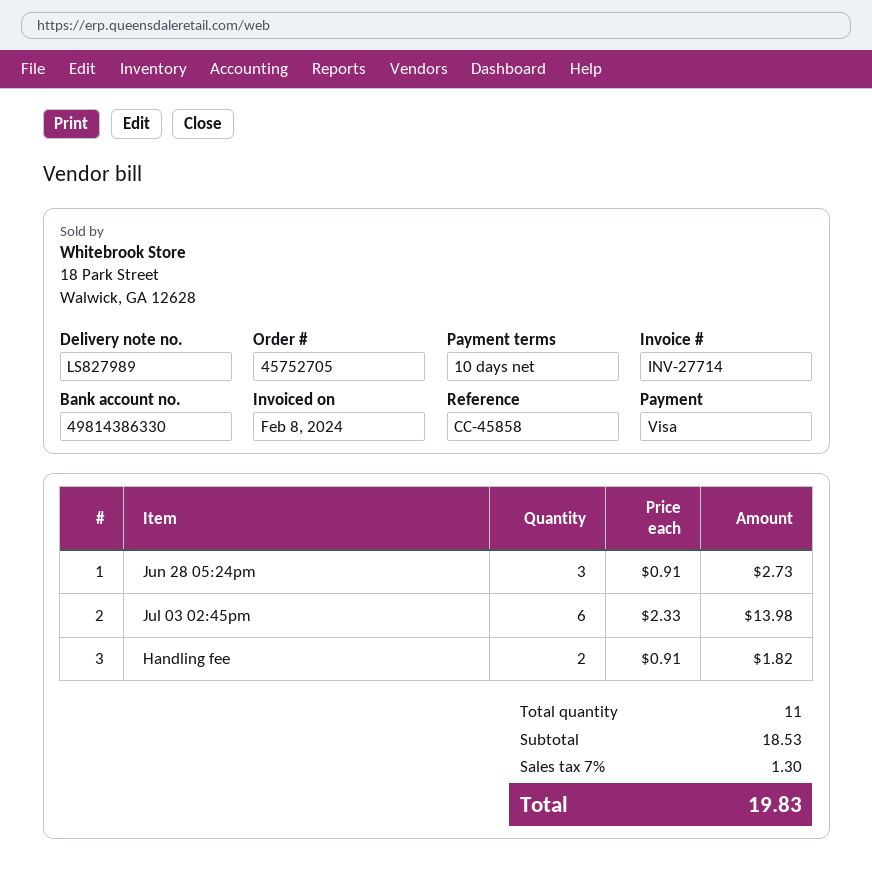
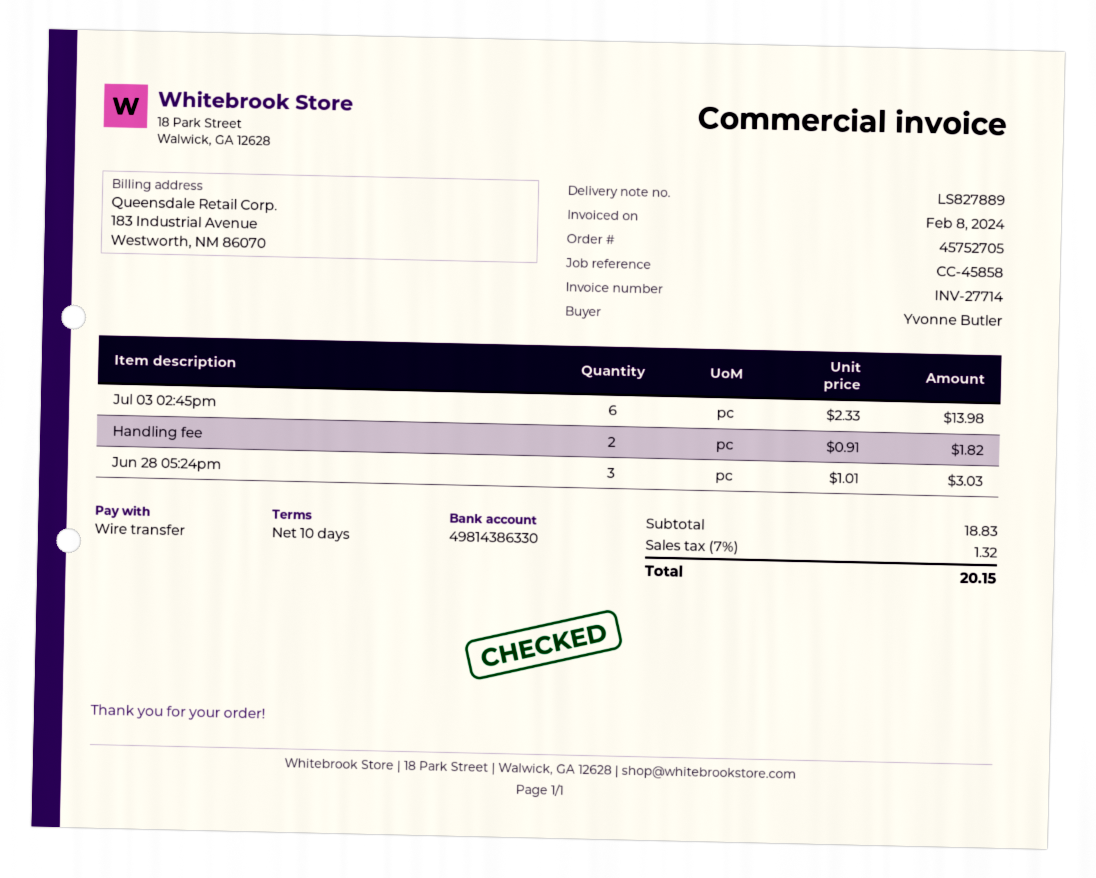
delivery note number: LS827989 -> LS827889
payment method: Visa -> bank transfer
Jun 28 05:24pm: 3 x 0.91 = 2.73 -> 3 x 1.01 = 3.03
subtotal: 18.53 -> 18.83
tax: 7% = 1.30 -> 7% = 1.32
total: 19.83 -> 20.15

